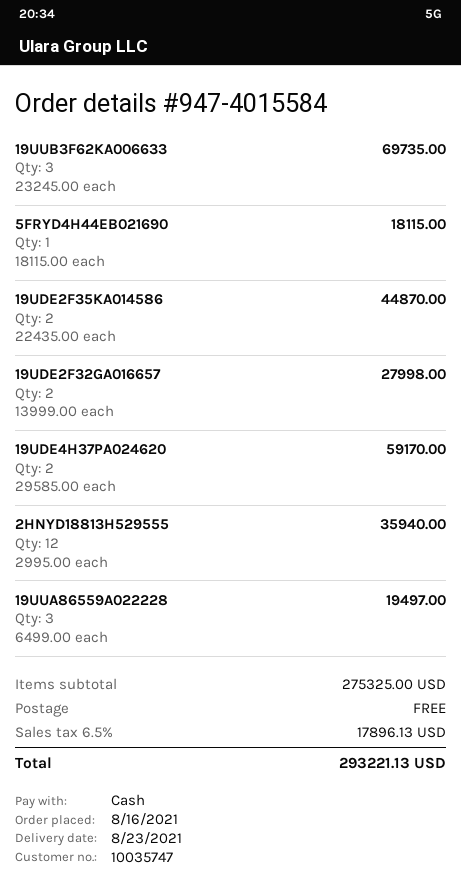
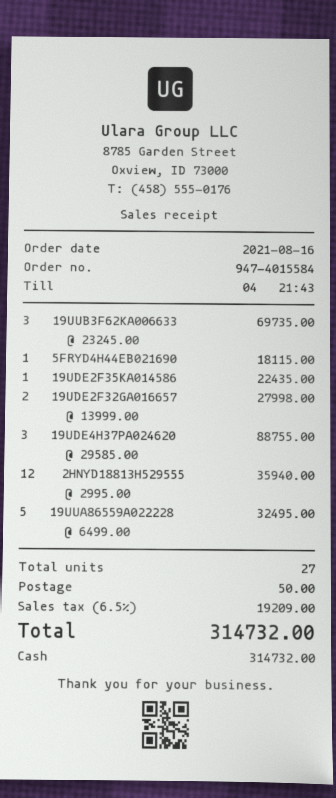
19UDE2F35KA014586: 2 x 22435.00 = 44870.00 -> 1 x 22435.00 = 22435.00
19UDE4H37PA024620: 2 x 29585.00 = 59170.00 -> 3 x 29585.00 = 88755.00
19UUA86559A022228: 3 x 6499.00 = 19497.00 -> 5 x 6499.00 = 32495.00
shipping: 0.00 -> 50.00
tax: 6.5% = 17896.13 -> 6.5% = 19209.00
total: 293221.13 -> 314732.00

